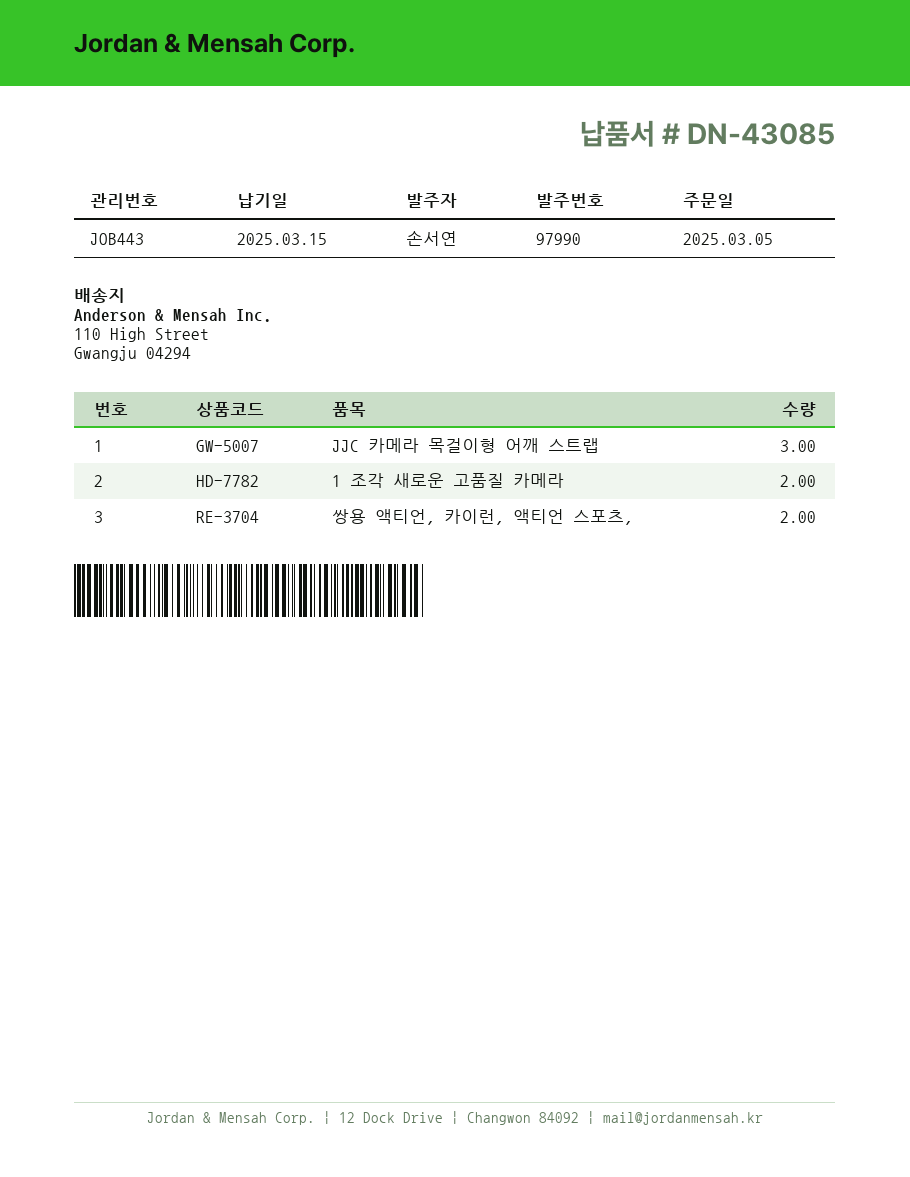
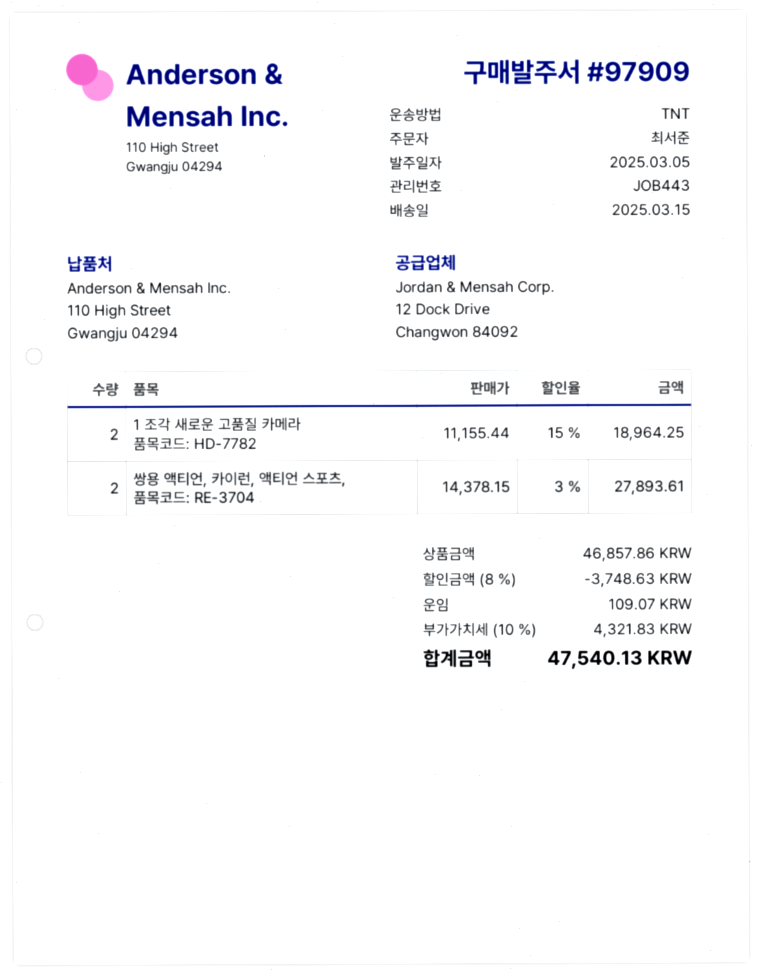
order number: 97990 -> 97909
ordered by: 손서연 -> 최서준
JJC 카메라 목걸이형 어깨 스트랩: 3 -> none

